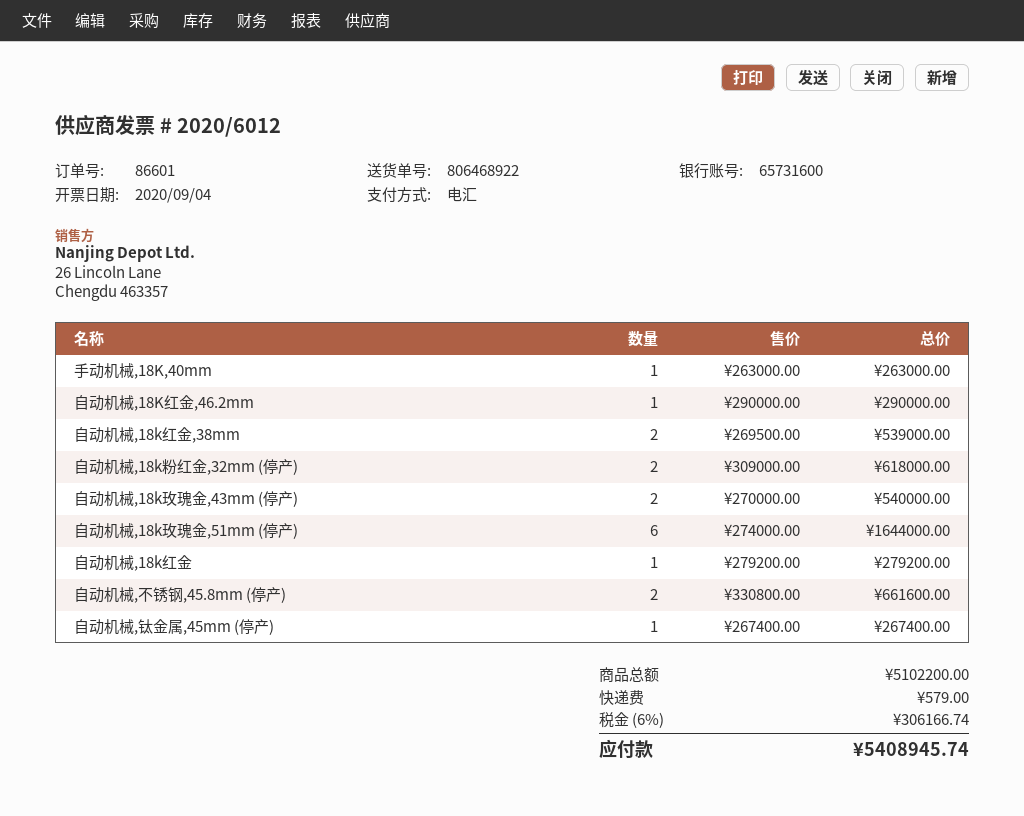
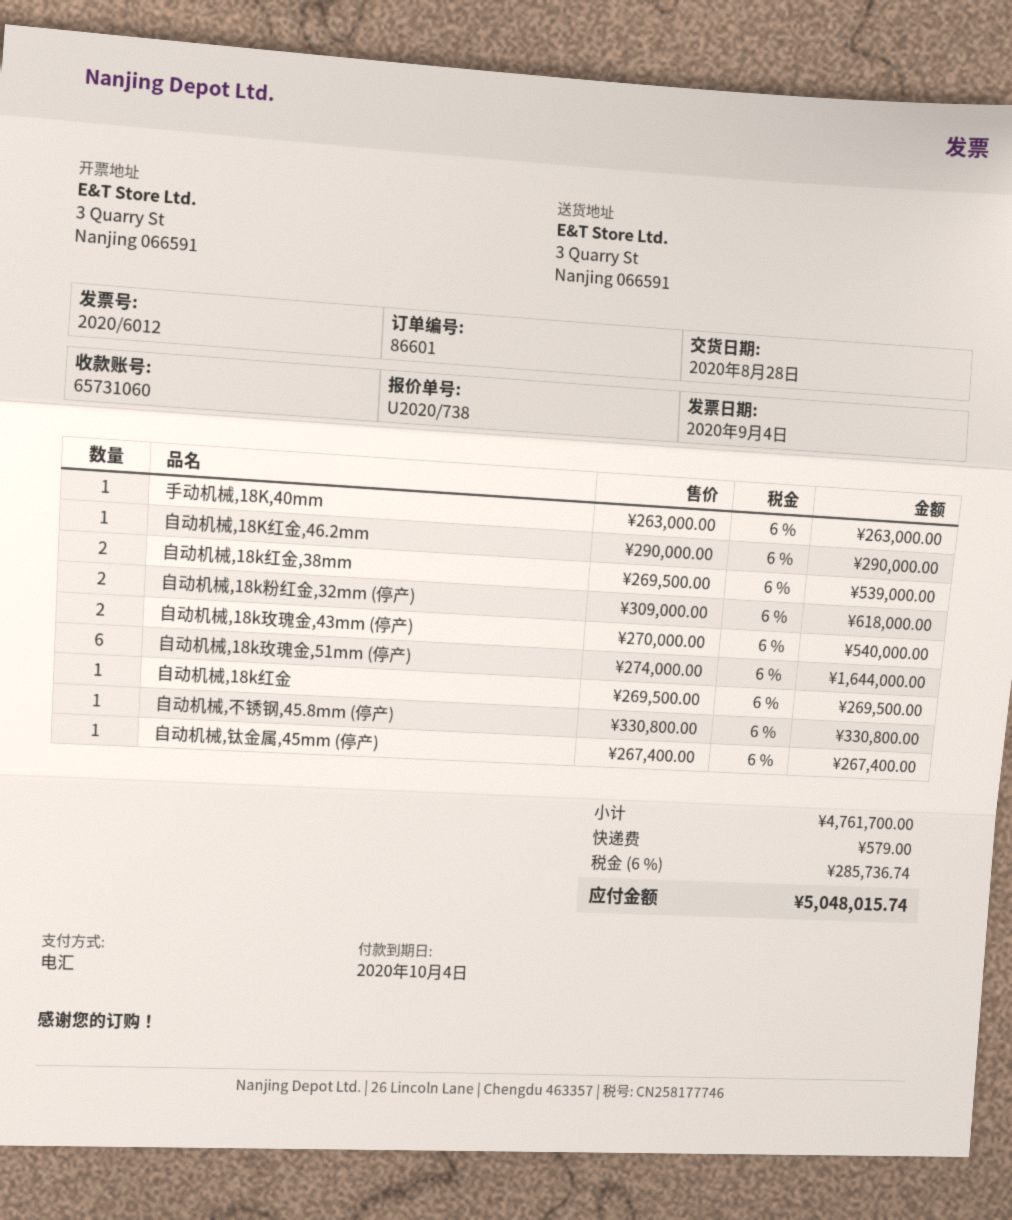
bank account: 65731600 -> 65731060
自动机械,18k红金: 1 x 279200.00 = 279200.00 -> 1 x 269500.00 = 269500.00
自动机械,不锈钢,45.8mm (停产): 2 x 330800.00 = 661600.00 -> 1 x 330800.00 = 330800.00
subtotal: 5102200.00 -> 4761700.00
tax: 6% = 306166.74 -> 6% = 285736.74
total: 5408945.74 -> 5048015.74

